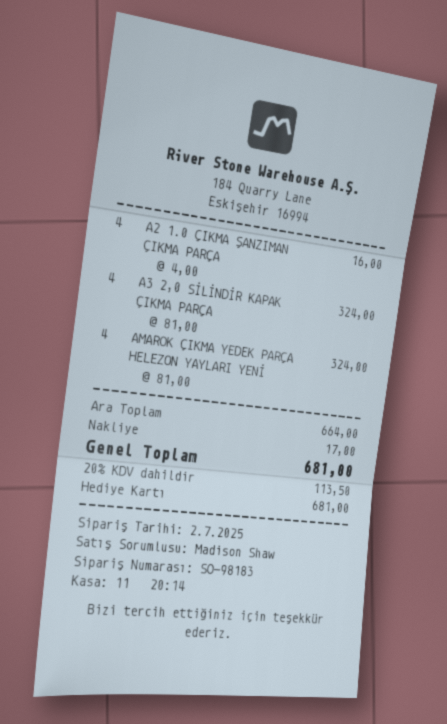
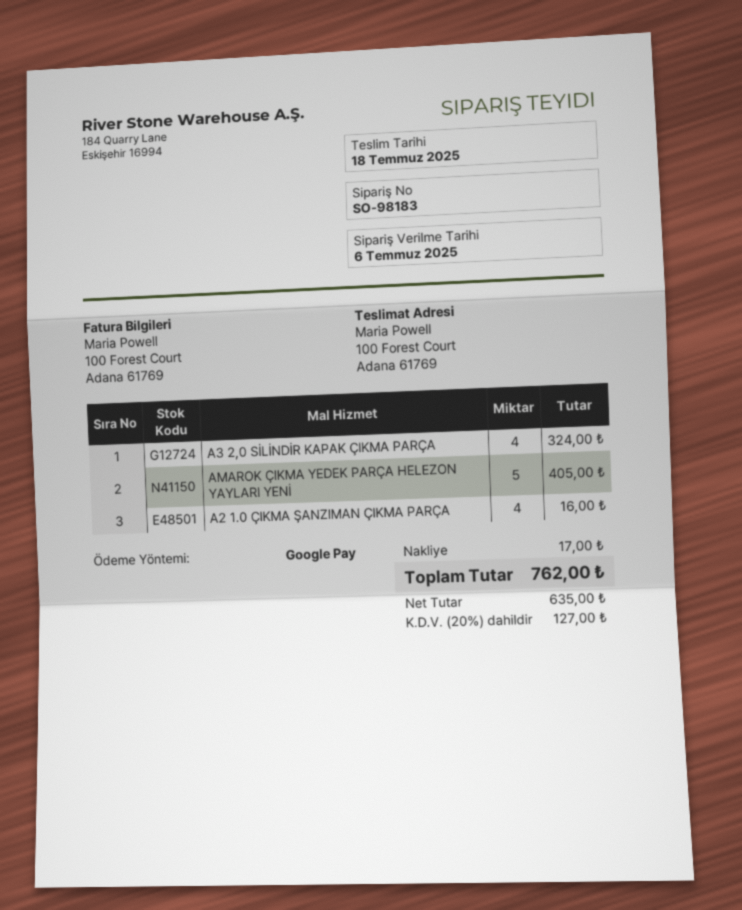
order date: 2025-07-02 -> 2025-07-06
payment method: gift card -> Google Pay
AMAROK ÇIKMA YEDEK PARÇA HELEZON YAYLARI YENİ: 4 for 324.00 -> 5 for 405.00
tax: 20% = 113.50 -> 20% = 127.00
total: 681.00 -> 762.00

